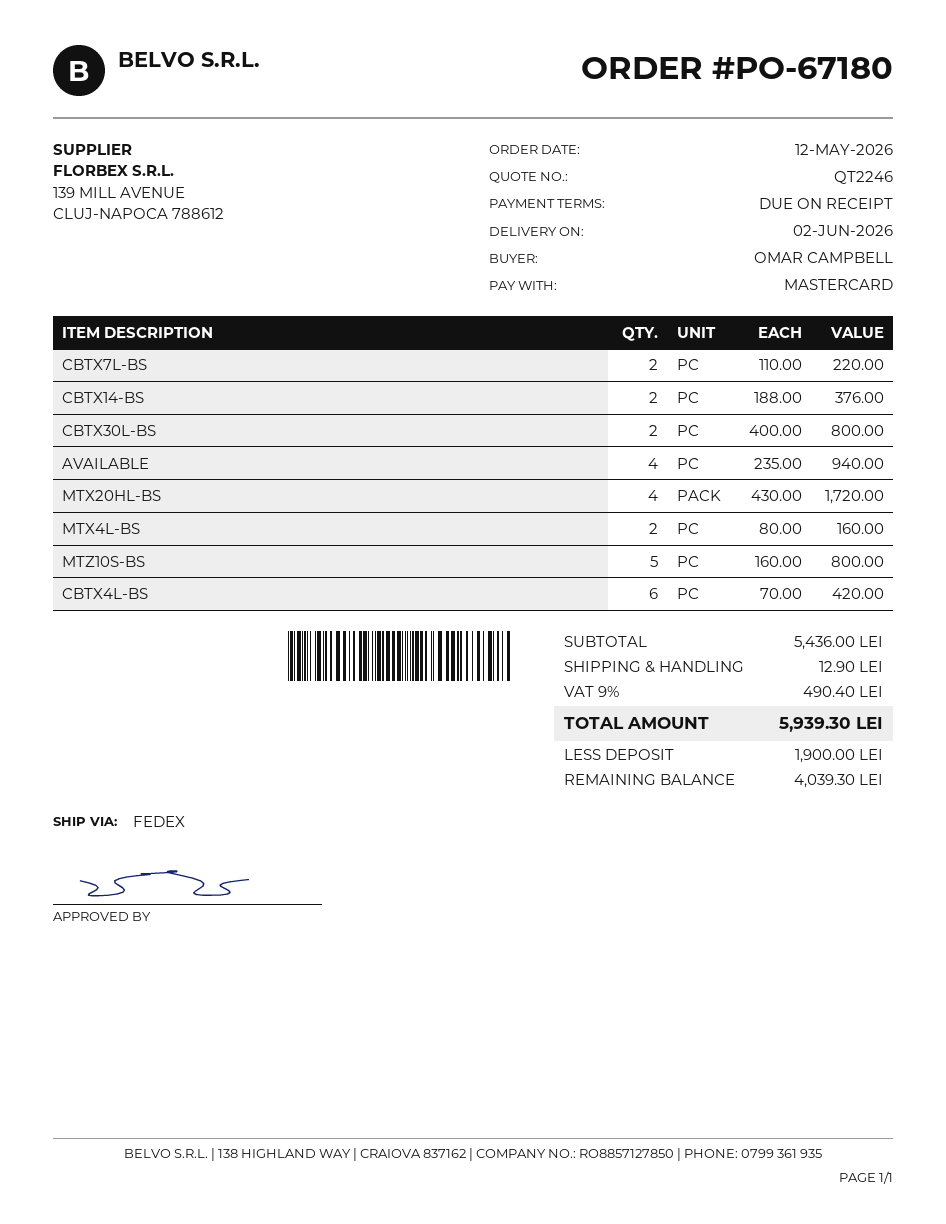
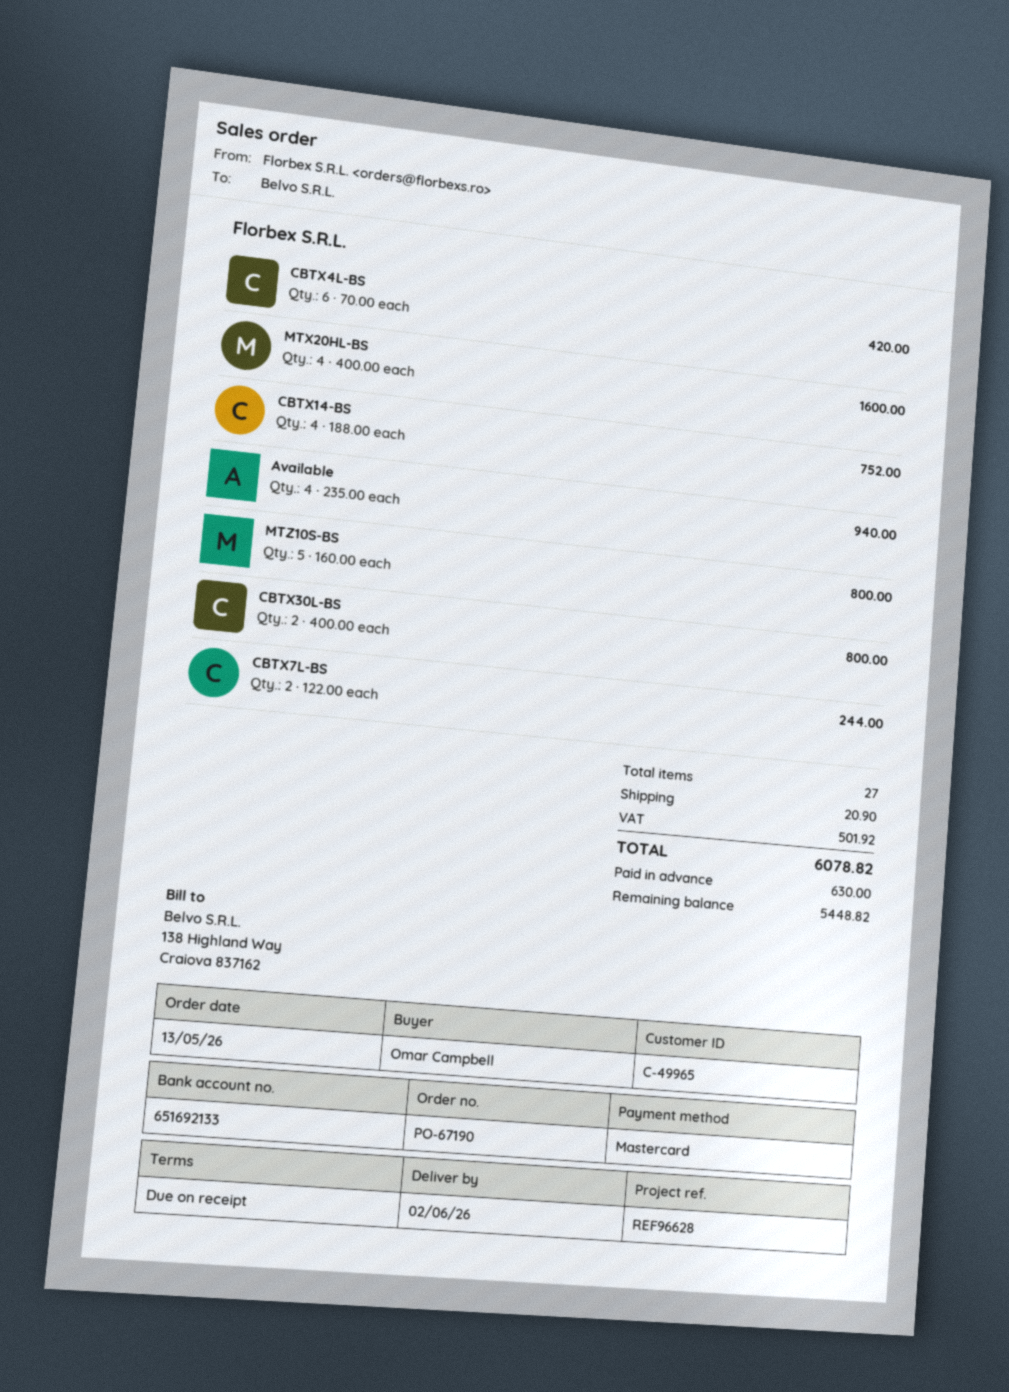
order number: PO-67180 -> PO-67190
order date: 2026-05-12 -> 2026-05-13
CBTX7L-BS: 2 x 110.00 = 220.00 -> 2 x 122.00 = 244.00
CBTX14-BS: 2 x 188.00 = 376.00 -> 4 x 188.00 = 752.00
MTX20HL-BS: 4 x 430.00 = 1720.00 -> 4 x 400.00 = 1600.00
MTX4L-BS: 2 x 80.00 = 160.00 -> none
shipping: 12.90 -> 20.90
tax: 490.40 -> 501.92
total: 5939.30 -> 6078.82
deposit: 1900.00 -> 630.00
balance: 4039.30 -> 5448.82

